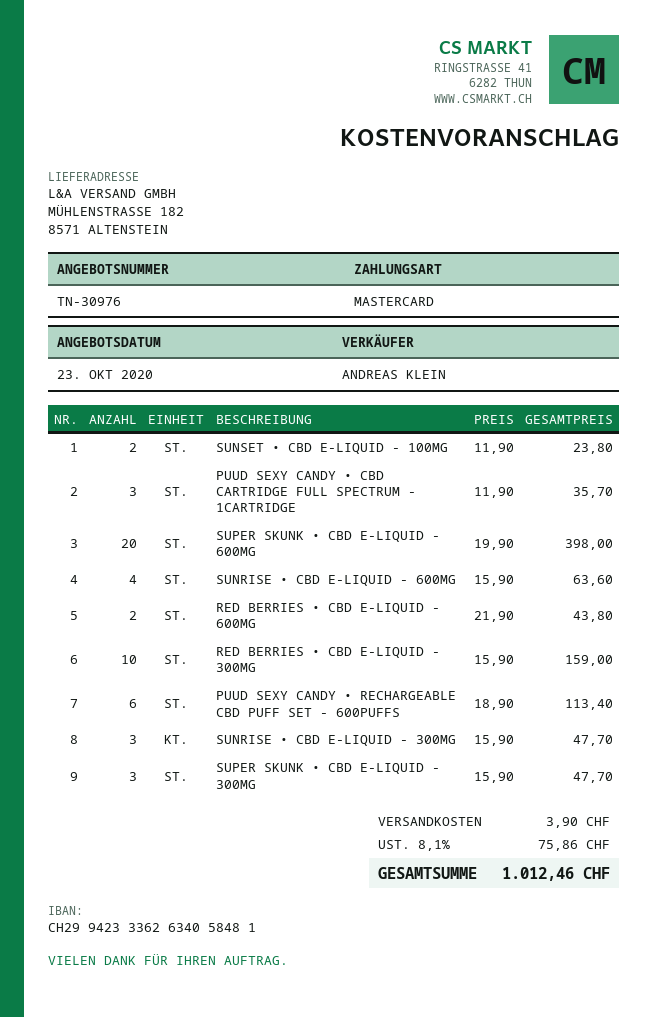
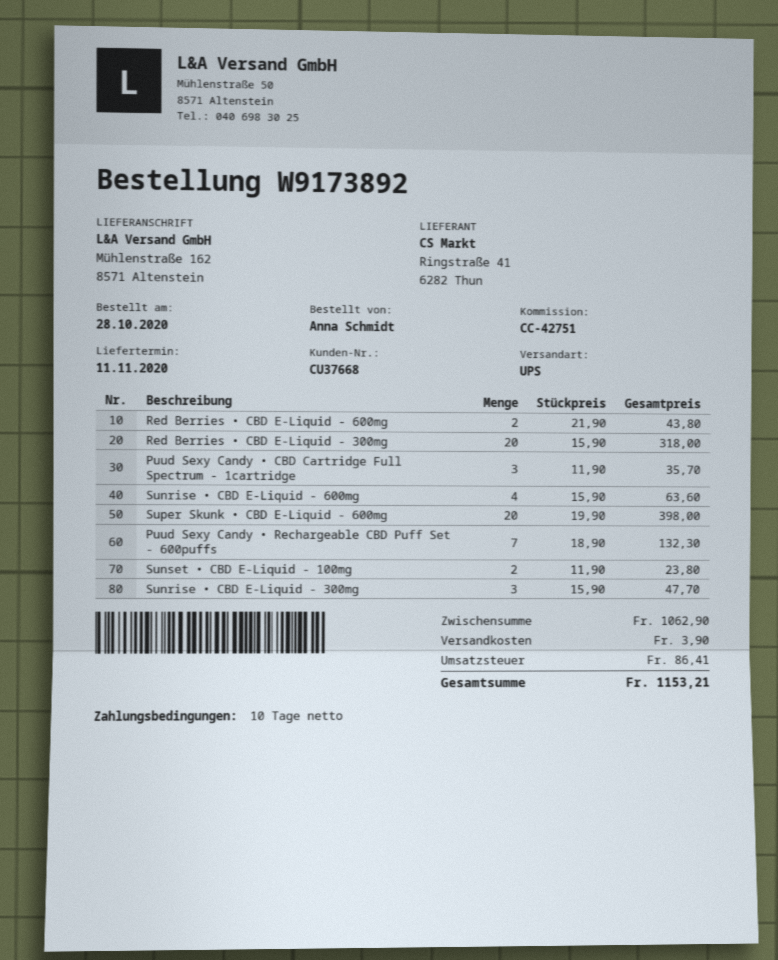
ship to: MÜHLENSTRASSE 182, 8571 ALTENSTEIN -> Mühlenstraße 162, 8571 Altenstein
RED BERRIES • CBD E-LIQUID - 300MG: 10 x 15.90 = 159.00 -> 20 x 15.90 = 318.00
PUUD SEXY CANDY • RECHARGEABLE CBD PUFF SET - 600PUFFS: 6 x 18.90 = 113.40 -> 7 x 18.90 = 132.30
SUPER SKUNK • CBD E-LIQUID - 300MG: 3 x 15.90 = 47.70 -> none
tax: 75.86 -> 86.41
total: 1012.46 -> 1153.21

